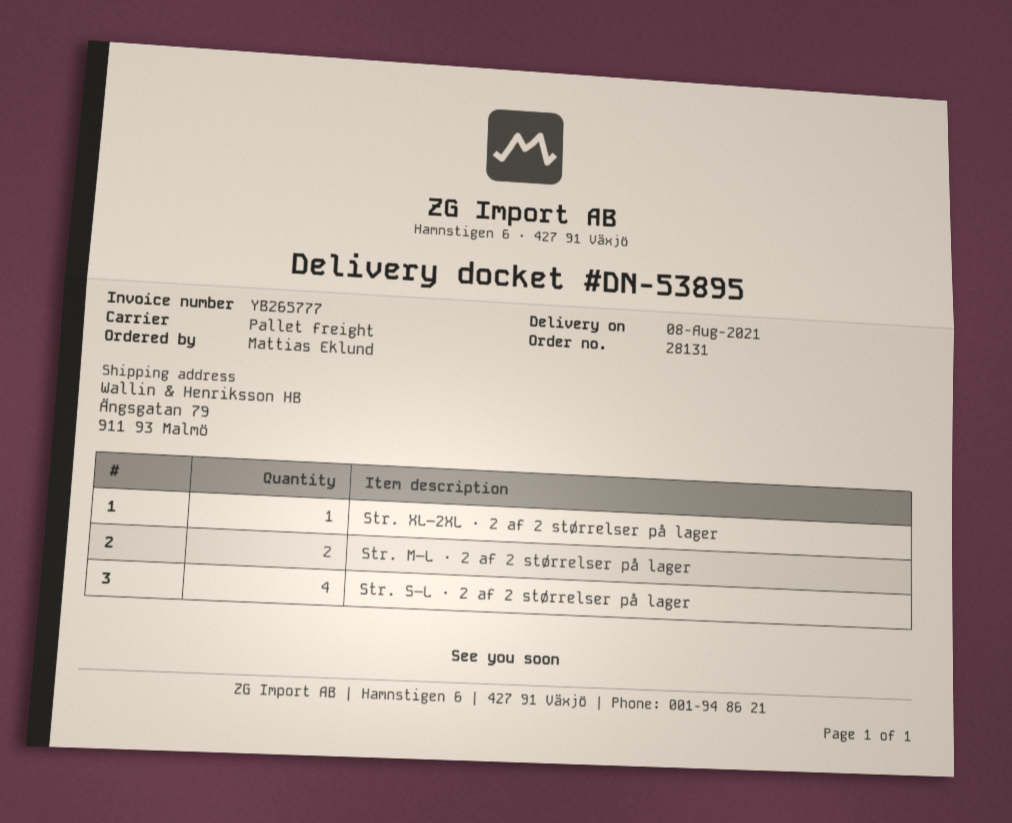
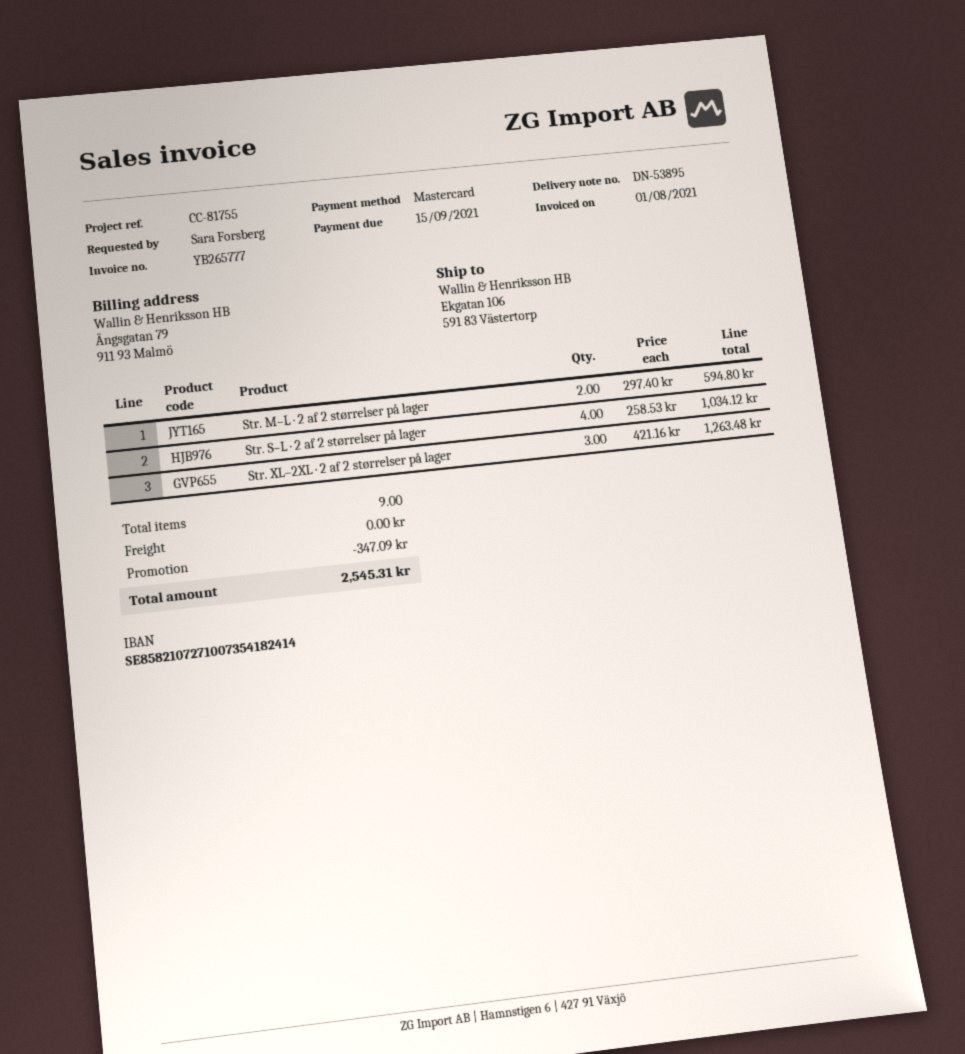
ordered by: Mattias Eklund -> Sara Forsberg
ship to: Ängsgatan 79, 911 93 Malmö -> Ekgatan 106, 591 83 Västertorp
Str. XL–2XL · 2 af 2 størrelser på lager: 1 -> 3

